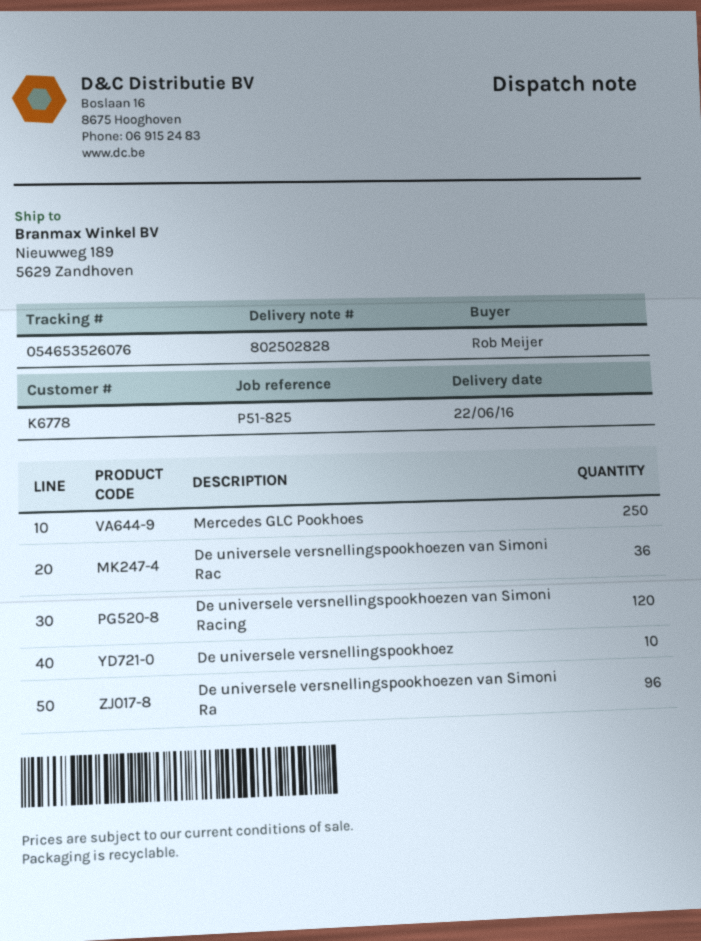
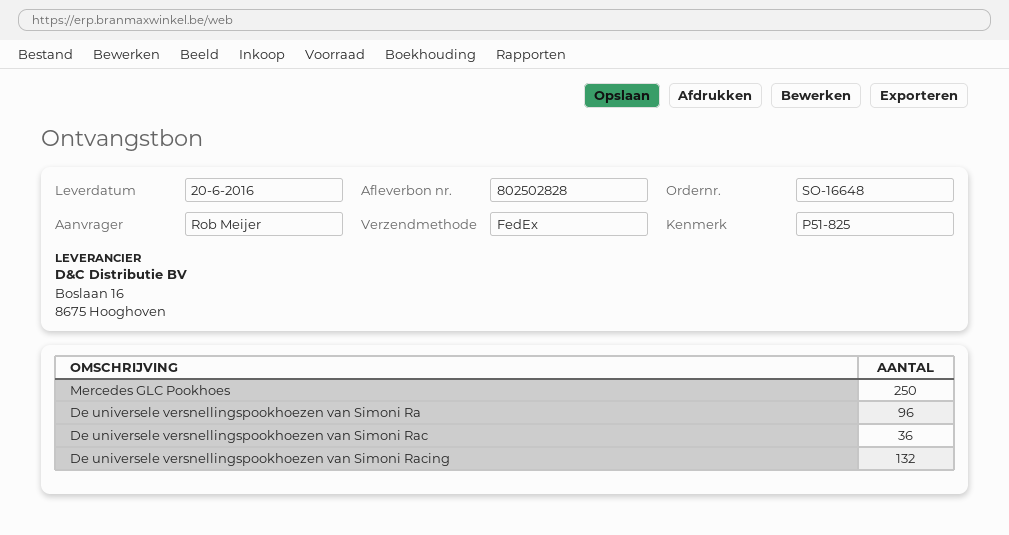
delivery date: 2016-06-22 -> 2016-06-20
De universele versnellingspookhoezen van Simoni Racing: 120 -> 132
De universele versnellingspookhoez: 10 -> none

